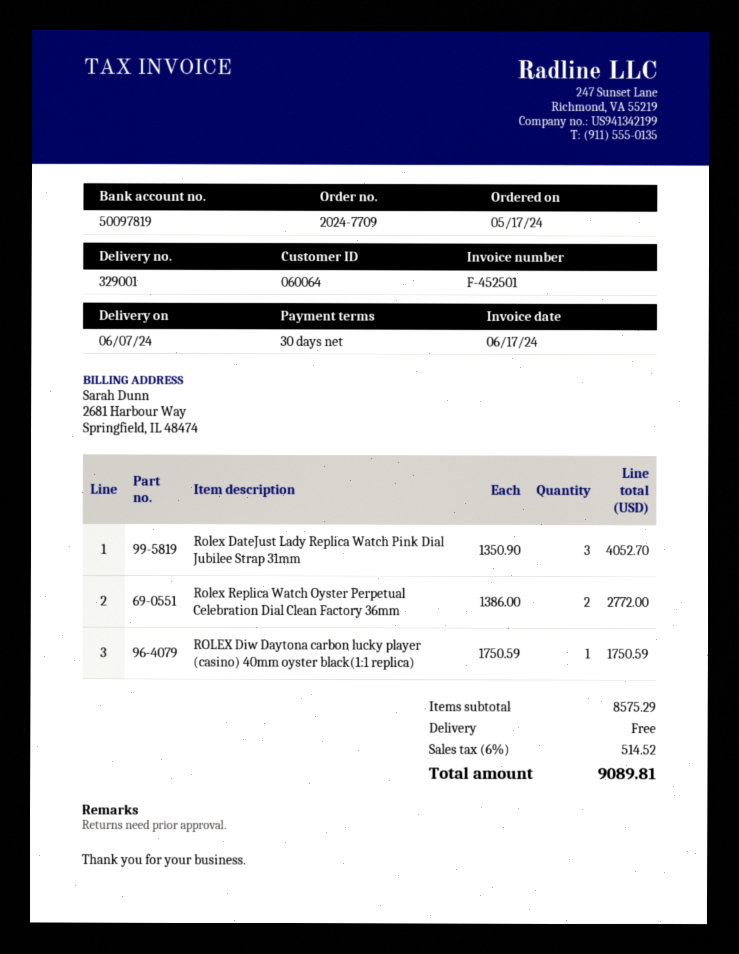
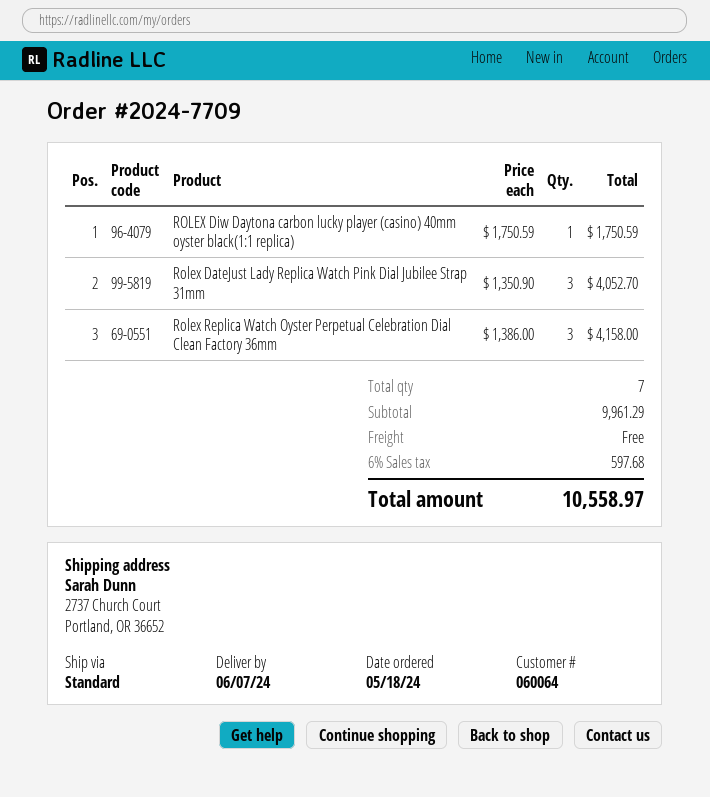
order date: 2024-05-17 -> 2024-05-18
Rolex Replica Watch Oyster Perpetual Celebration Dial Clean Factory 36mm: 2 x 1386.00 = 2772.00 -> 3 x 1386.00 = 4158.00
subtotal: 8575.29 -> 9961.29
tax: 6% = 514.52 -> 6% = 597.68
total: 9089.81 -> 10558.97

